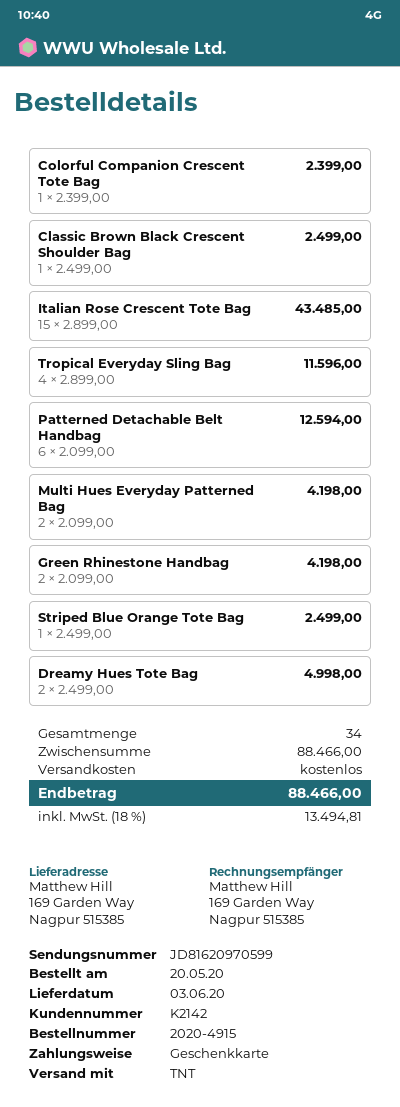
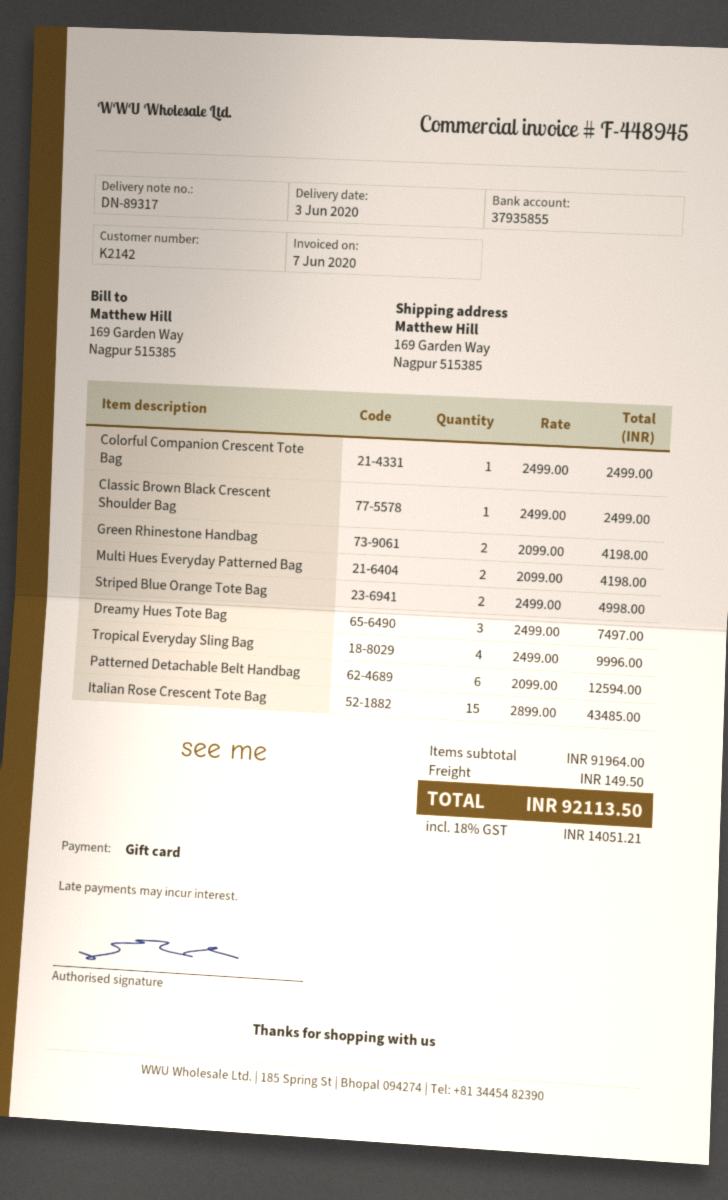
Colorful Companion Crescent Tote Bag: 1 x 2399.00 = 2399.00 -> 1 x 2499.00 = 2499.00
Tropical Everyday Sling Bag: 4 x 2899.00 = 11596.00 -> 4 x 2499.00 = 9996.00
Striped Blue Orange Tote Bag: 1 x 2499.00 = 2499.00 -> 2 x 2499.00 = 4998.00
Dreamy Hues Tote Bag: 2 x 2499.00 = 4998.00 -> 3 x 2499.00 = 7497.00
subtotal: 88466.00 -> 91964.00
shipping: 0.00 -> 149.50
tax: 18% = 13494.81 -> 18% = 14051.21
total: 88466.00 -> 92113.50

